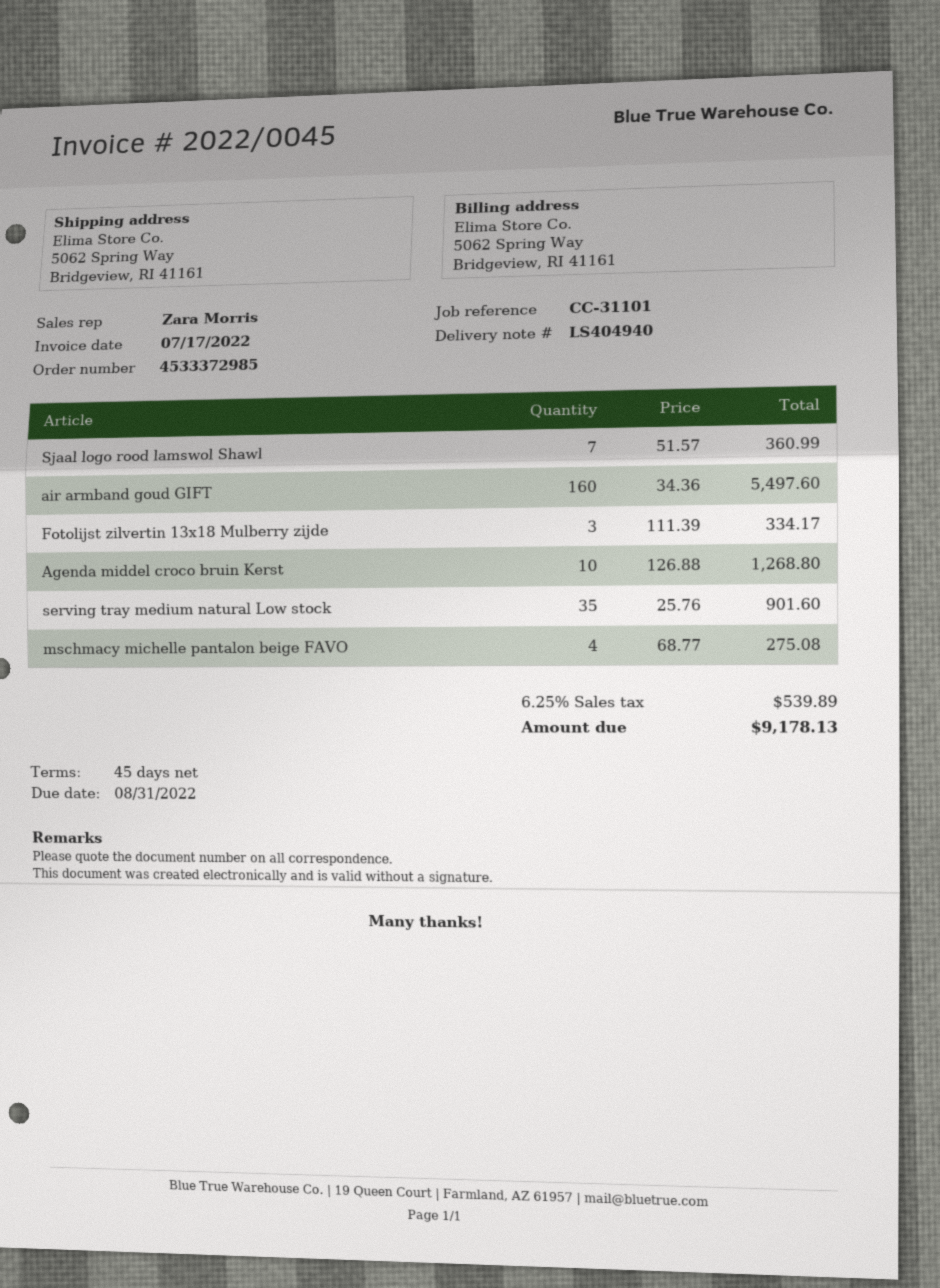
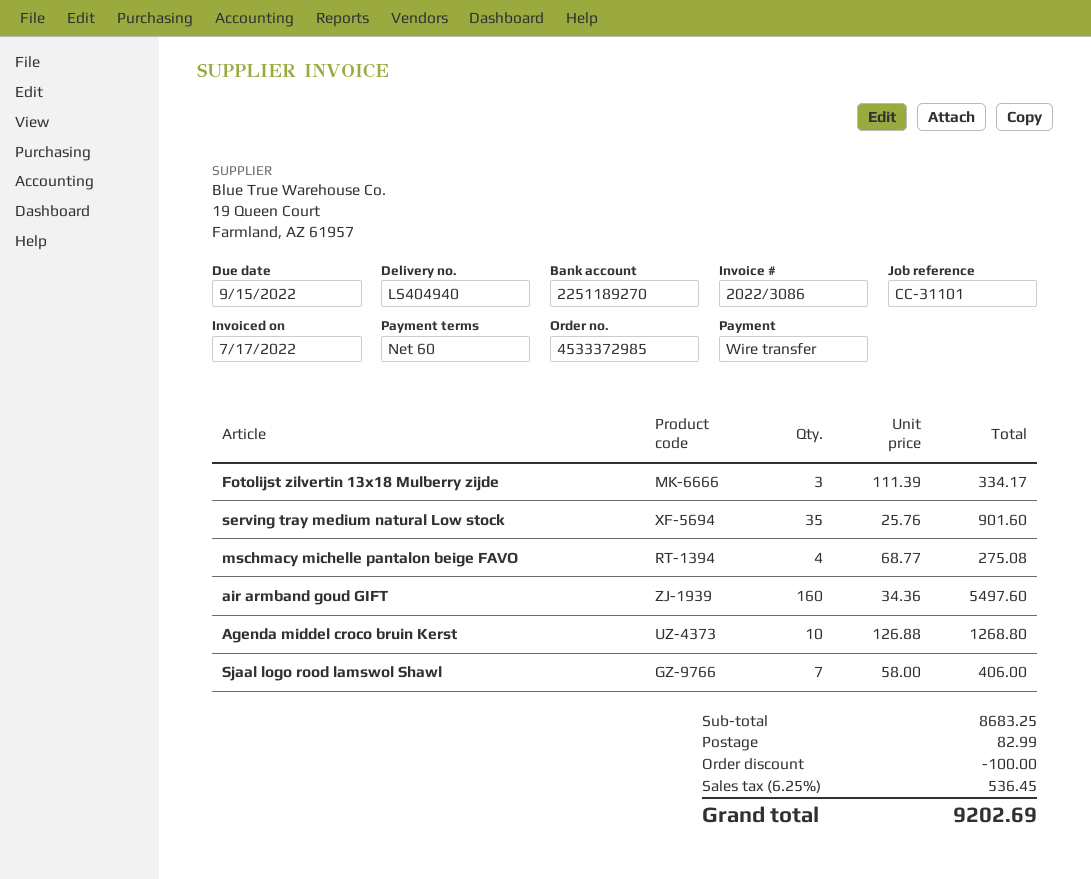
invoice number: 2022/0045 -> 2022/3086
payment terms: 45 days -> 60 days
due date: 2022-08-31 -> 2022-09-15
Sjaal logo rood lamswol Shawl: 7 x 51.57 = 360.99 -> 7 x 58.00 = 406.00
discount: none -> 100.00
shipping: none -> 82.99
tax: 6.25% = 539.89 -> 6.25% = 536.45
total: 9178.13 -> 9202.69

